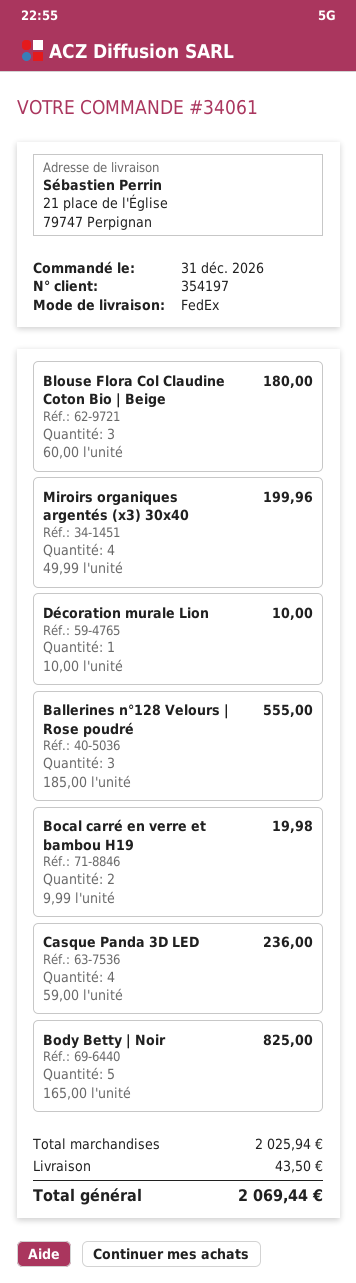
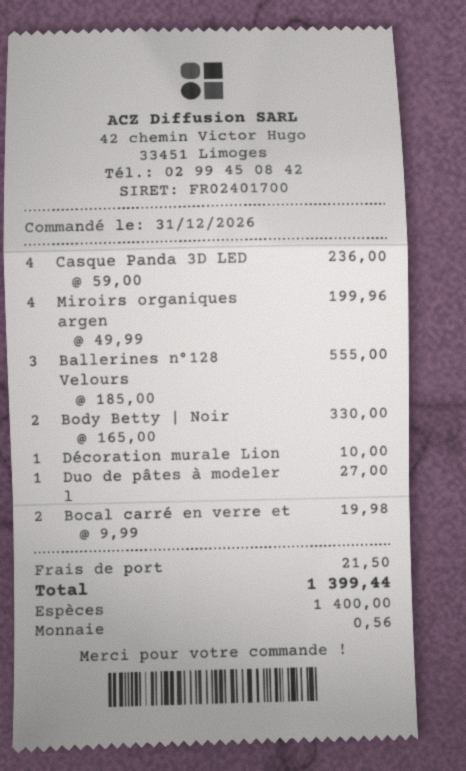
Blouse Flora Col Claudine Coton Bio | Beige: 3 x 60.00 = 180.00 -> none
Body Betty | Noir: 5 x 165.00 = 825.00 -> 2 x 165.00 = 330.00
Duo de pâtes à modeler l: none -> 1 x 27.00 = 27.00
shipping: 43.50 -> 21.50
total: 2069.44 -> 1399.44

